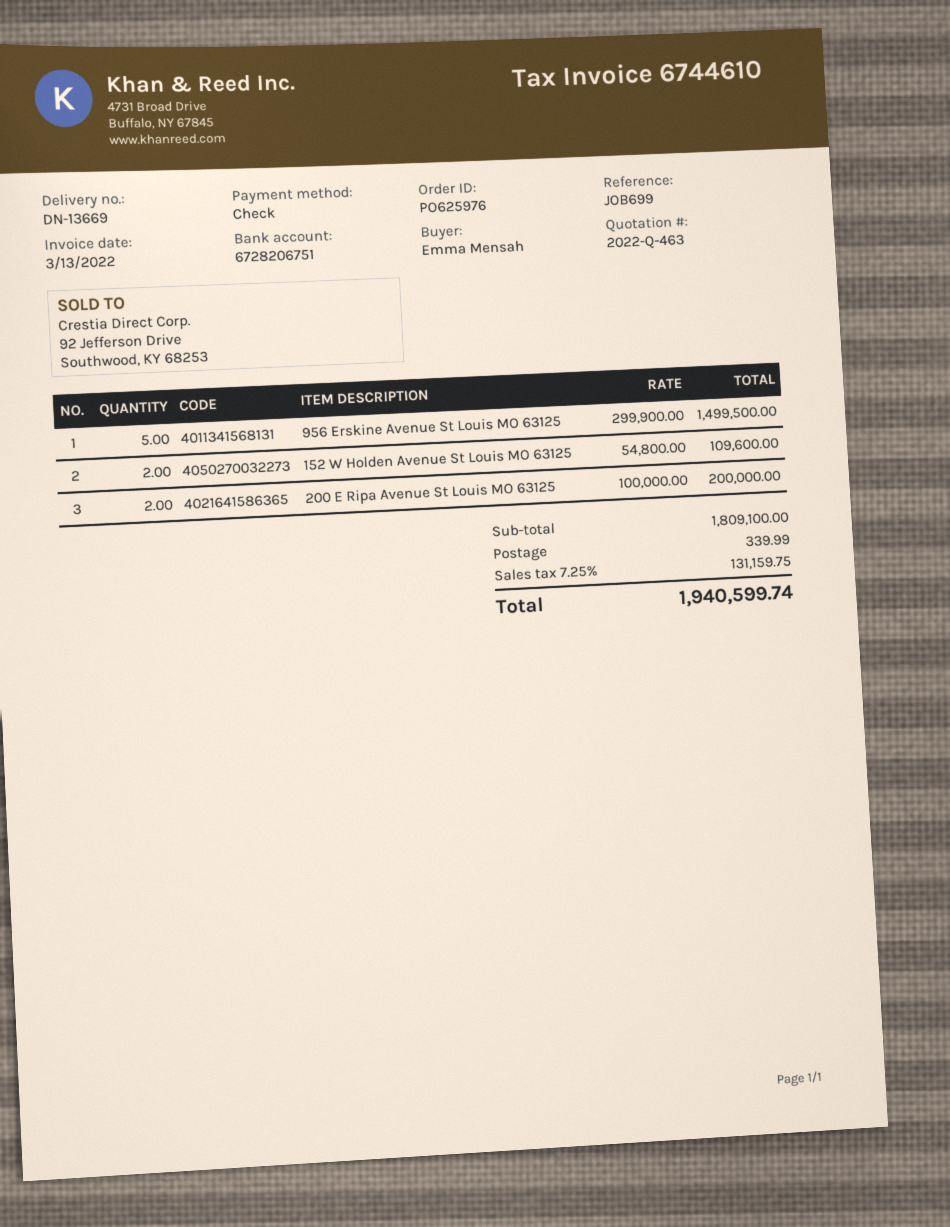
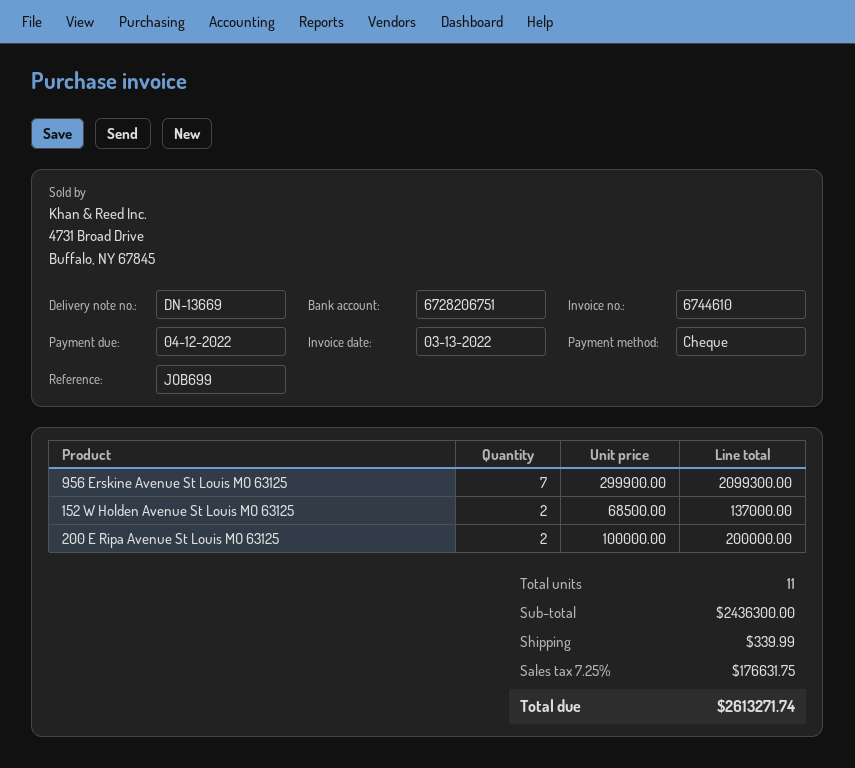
956 Erskine Avenue St Louis MO 63125: 5 x 299900.00 = 1499500.00 -> 7 x 299900.00 = 2099300.00
152 W Holden Avenue St Louis MO 63125: 2 x 54800.00 = 109600.00 -> 2 x 68500.00 = 137000.00
subtotal: 1809100.00 -> 2436300.00
tax: 7.25% = 131159.75 -> 7.25% = 176631.75
total: 1940599.74 -> 2613271.74

